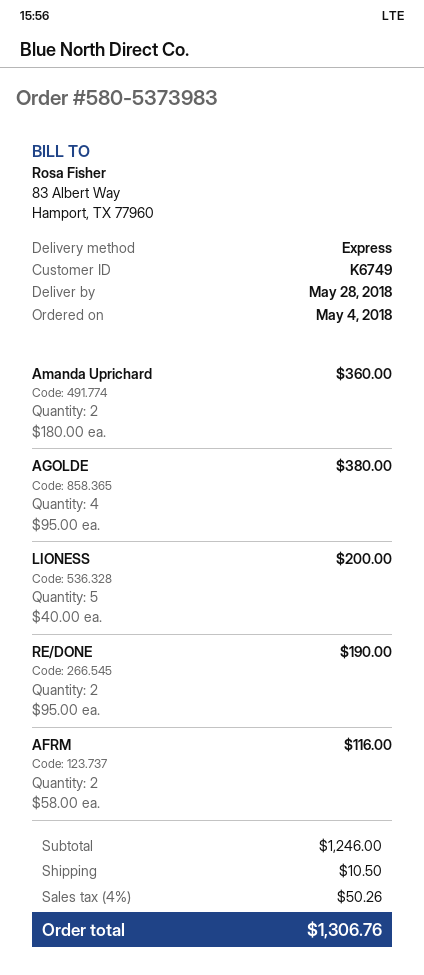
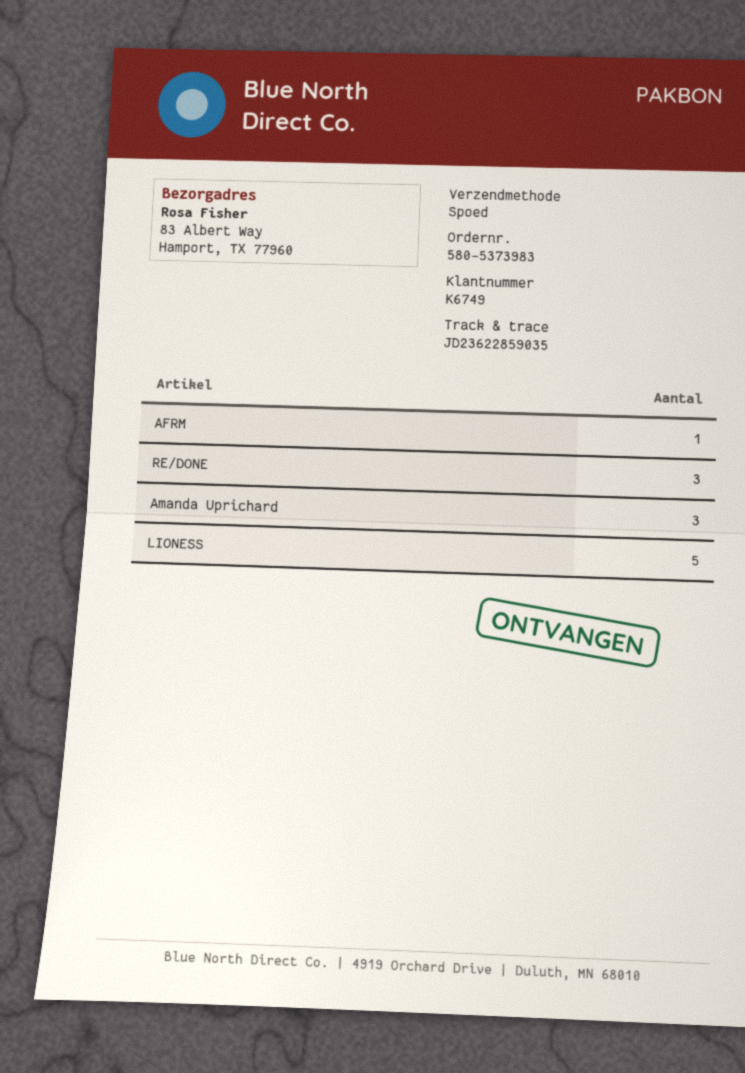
Amanda Uprichard: 2 -> 3
AGOLDE: 4 -> none
RE/DONE: 2 -> 3
AFRM: 2 -> 1

